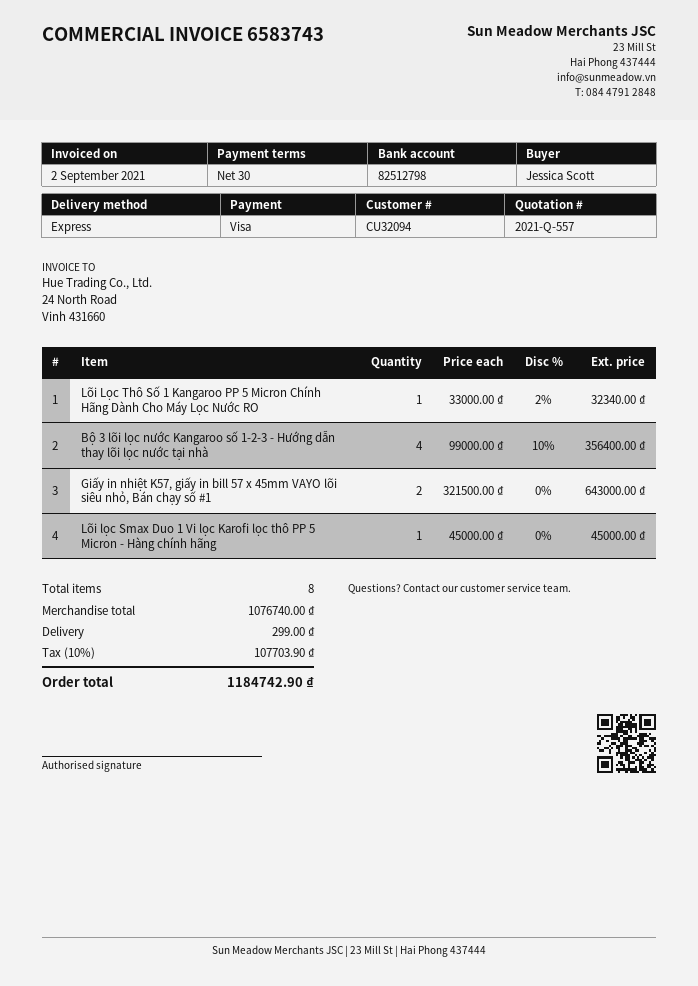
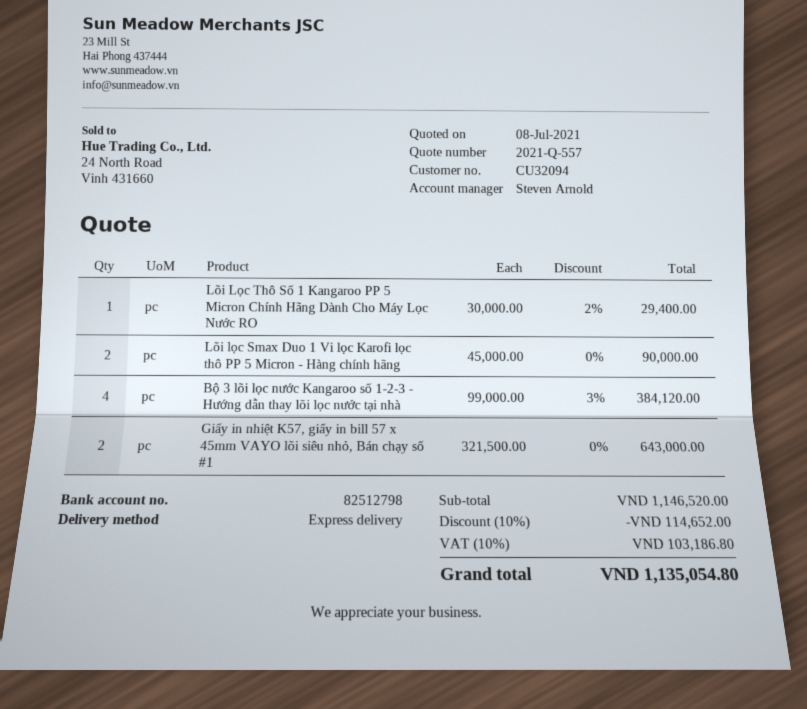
Lõi Lọc Thô Số 1 Kangaroo PP 5 Micron Chính Hãng Dành Cho Máy Lọc Nước RO: 1 x 33000.00 - 2% = 32340.00 -> 1 x 30000.00 - 2% = 29400.00
Bộ 3 lõi lọc nước Kangaroo số 1-2-3 - Hướng dẫn thay lõi lọc nước tại nhà: 4 x 99000.00 - 10% = 356400.00 -> 4 x 99000.00 - 3% = 384120.00
Lõi lọc Smax Duo 1 Vi lọc Karofi lọc thô PP 5 Micron - Hàng chính hãng: 1 x 45000.00 = 45000.00 -> 2 x 45000.00 = 90000.00
subtotal: 1076740.00 -> 1146520.00
discount: none -> 10% = 114652.00
shipping: 299.00 -> none
tax: 10% = 107703.90 -> 10% = 103186.80
total: 1184742.90 -> 1135054.80

